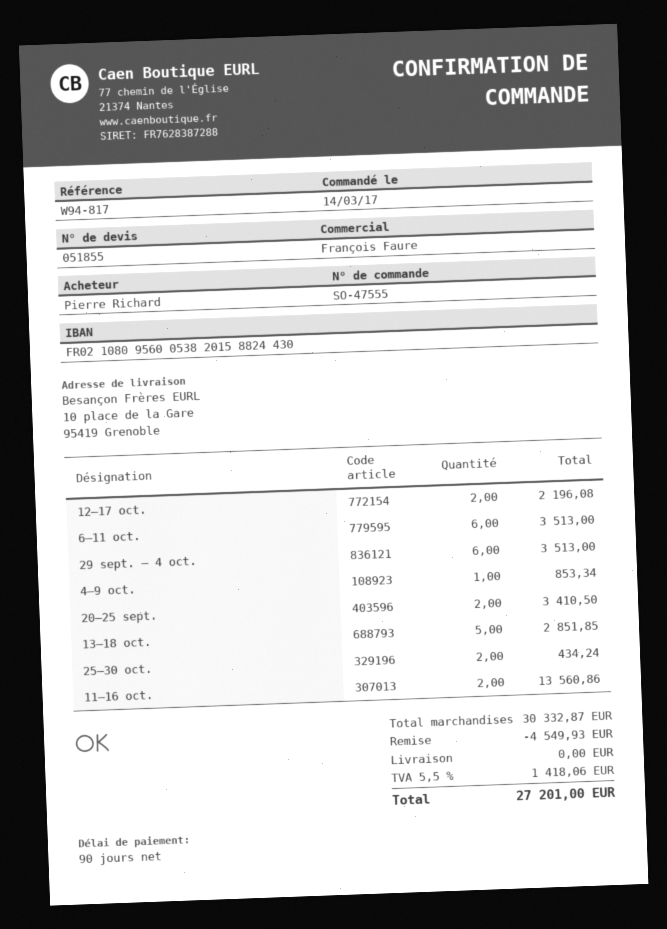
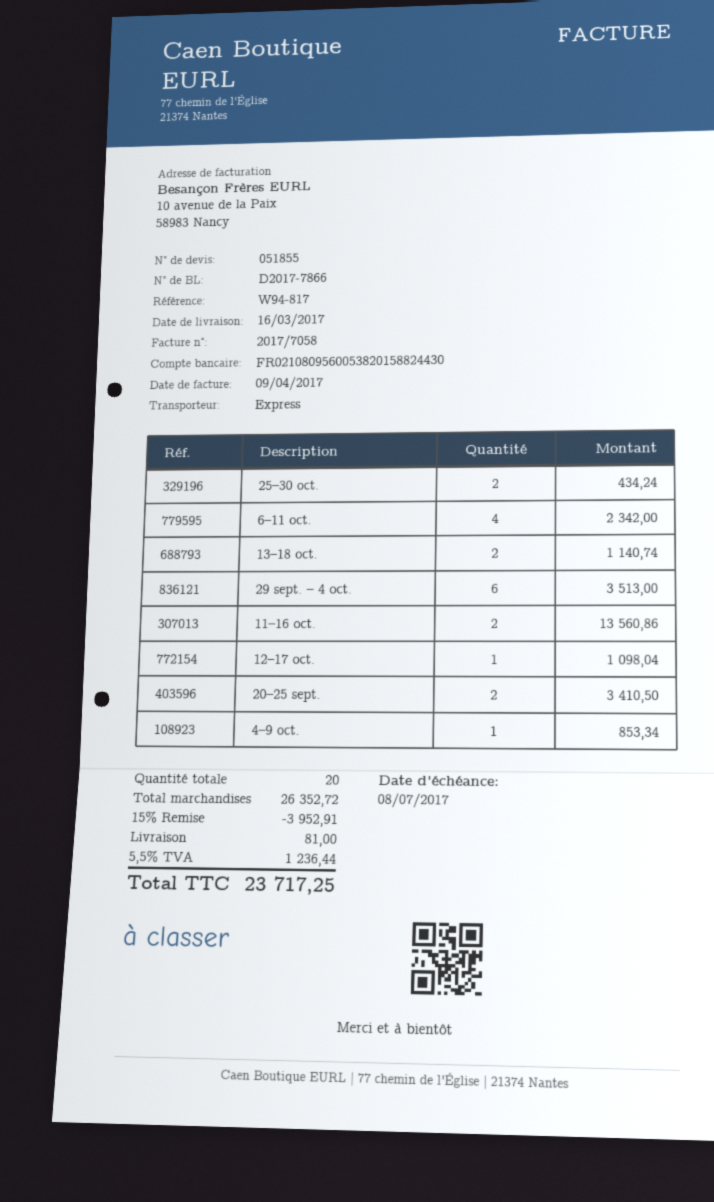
12–17 oct.: 2 for 2196.08 -> 1 for 1098.04
6–11 oct.: 6 for 3513.00 -> 4 for 2342.00
13–18 oct.: 5 for 2851.85 -> 2 for 1140.74
subtotal: 30332.87 -> 26352.72
discount: 4549.93 -> 3952.91
shipping: 0.00 -> 81.00
tax: 5.5% = 1418.06 -> 5.5% = 1236.44
total: 27201.00 -> 23717.25

